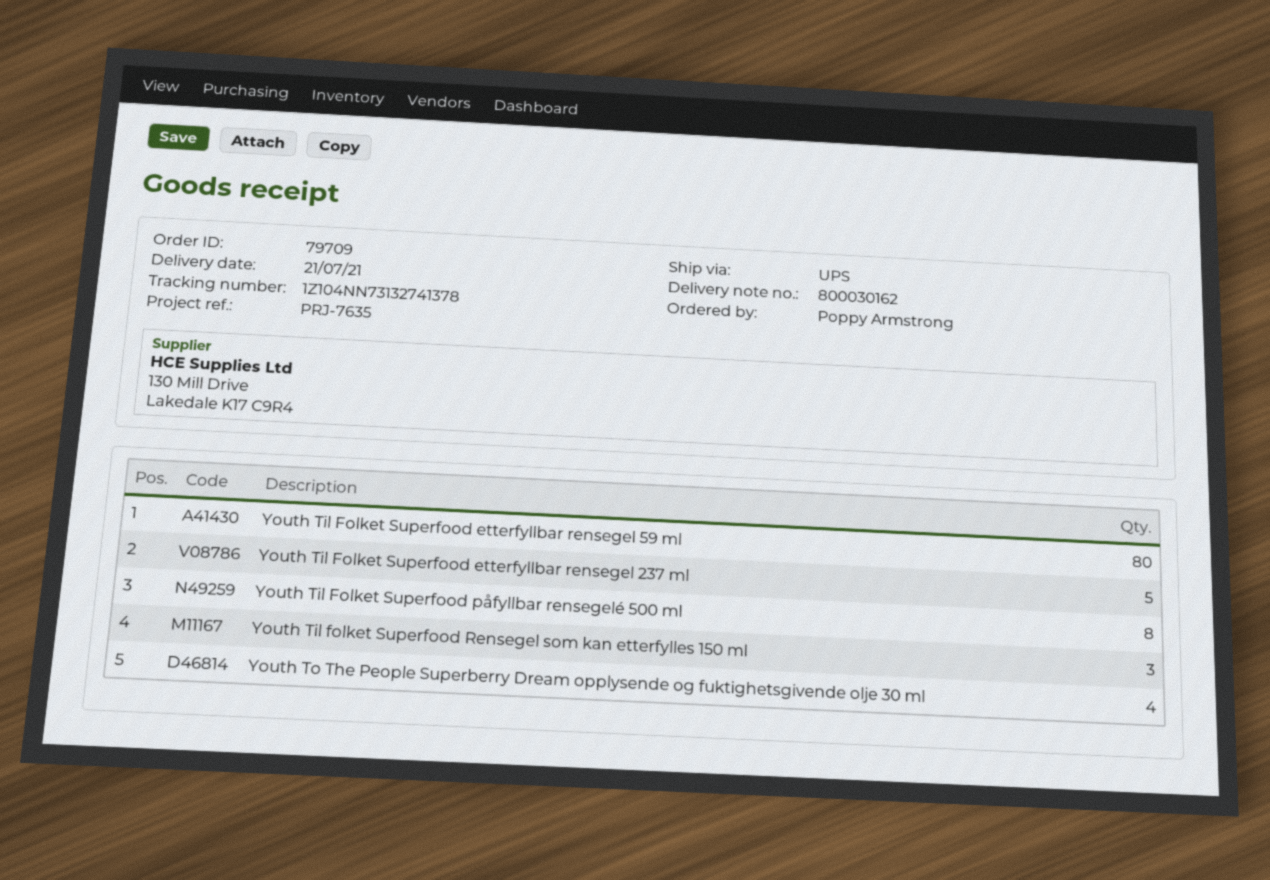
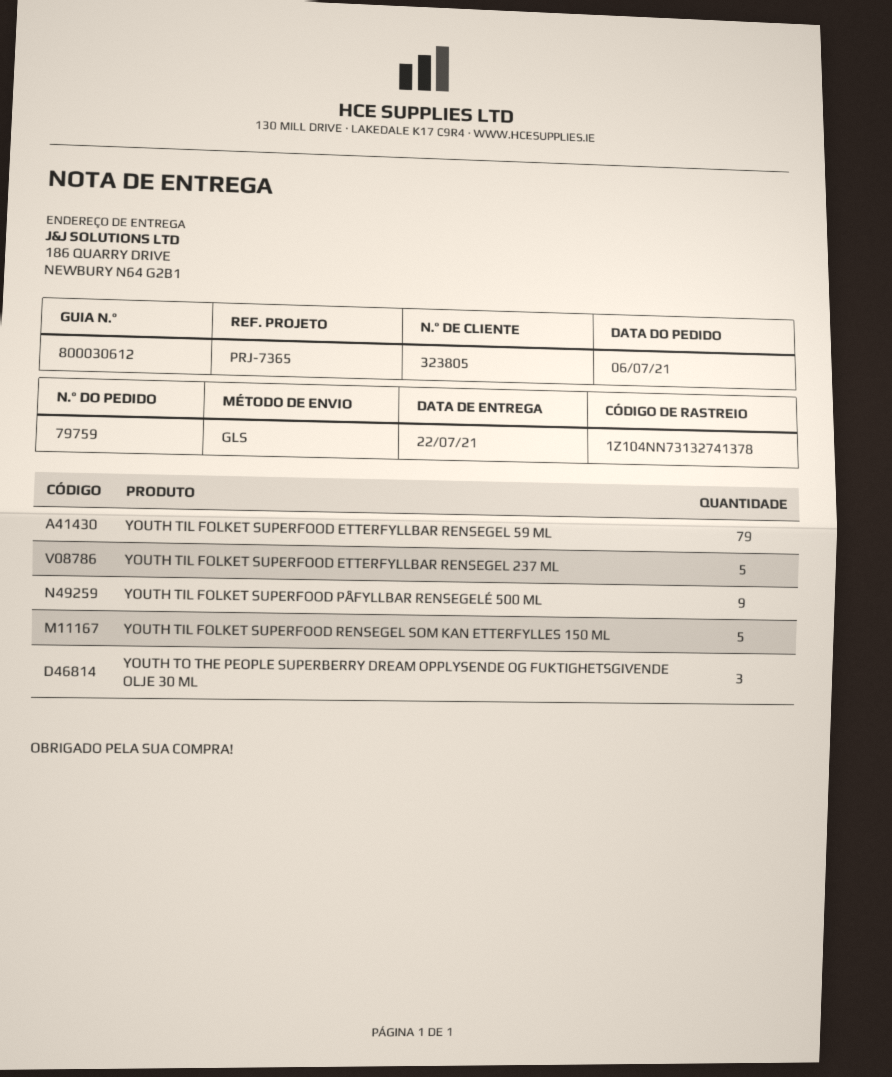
order number: 79709 -> 79759
delivery note number: 800030162 -> 800030612
delivery date: 2021-07-21 -> 2021-07-22
reference: PRJ-7635 -> PRJ-7365
shipping method: UPS -> GLS
Youth Til Folket Superfood etterfyllbar rensegel 59 ml: 80 -> 79
Youth Til Folket Superfood påfyllbar rensegelé 500 ml: 8 -> 9
Youth Til folket Superfood Rensegel som kan etterfylles 150 ml: 3 -> 5
Youth To The People Superberry Dream opplysende og fuktighetsgivende olje 30 ml: 4 -> 3

